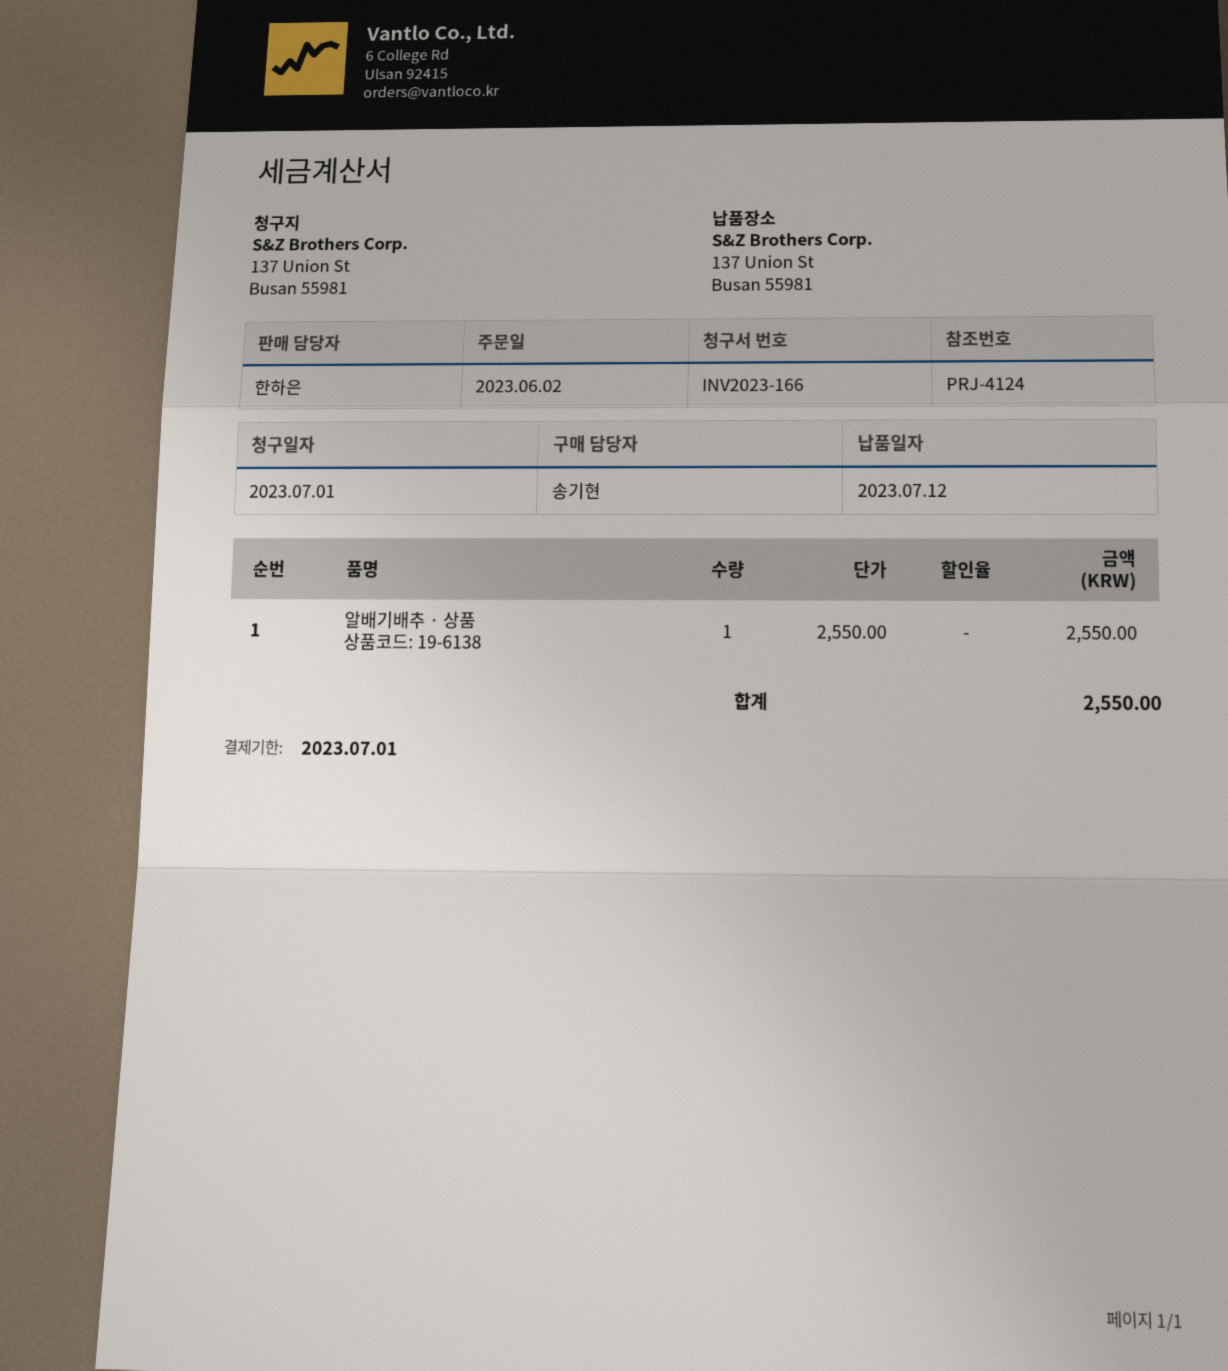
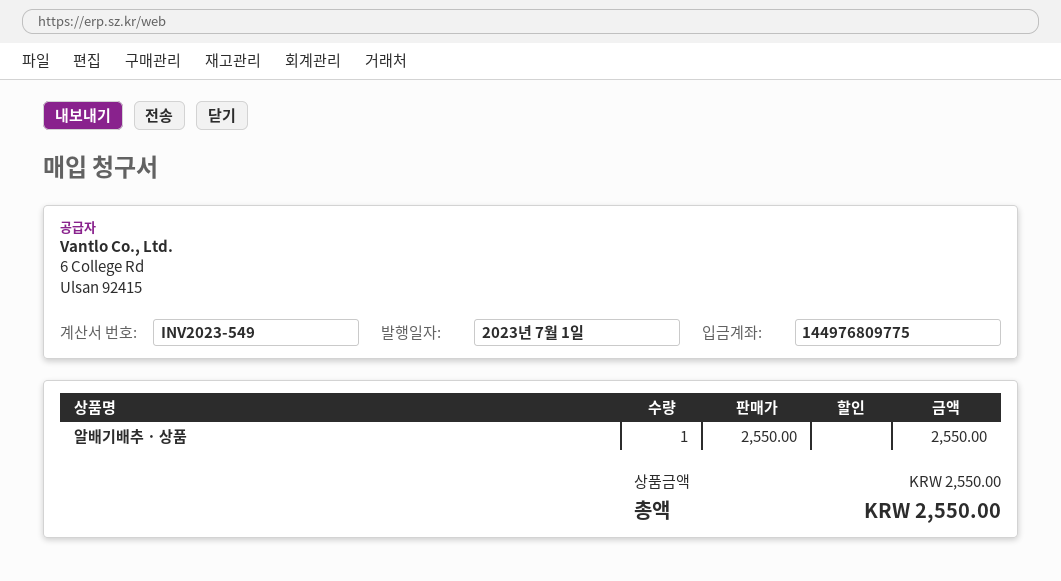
invoice number: INV2023-166 -> INV2023-549

